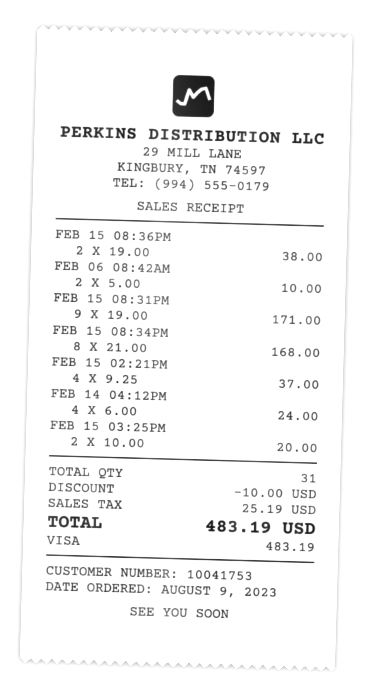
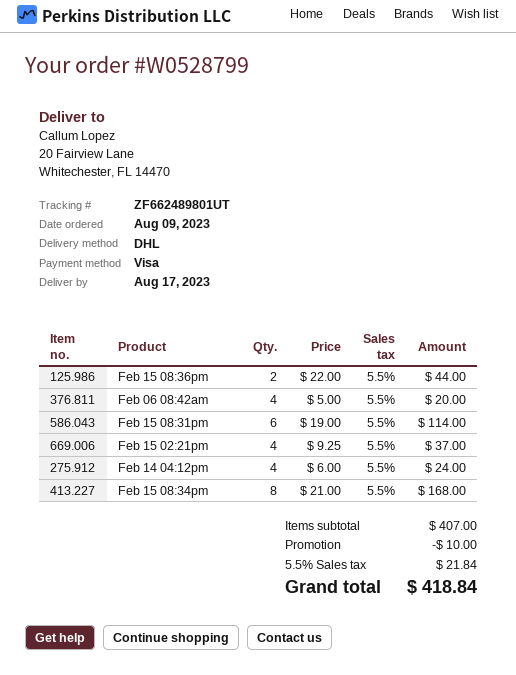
FEB 15 08:36PM: 2 x 19.00 = 38.00 -> 2 x 22.00 = 44.00
FEB 06 08:42AM: 2 x 5.00 = 10.00 -> 4 x 5.00 = 20.00
FEB 15 08:31PM: 9 x 19.00 = 171.00 -> 6 x 19.00 = 114.00
FEB 15 03:25PM: 2 x 10.00 = 20.00 -> none
tax: 25.19 -> 21.84
total: 483.19 -> 418.84

